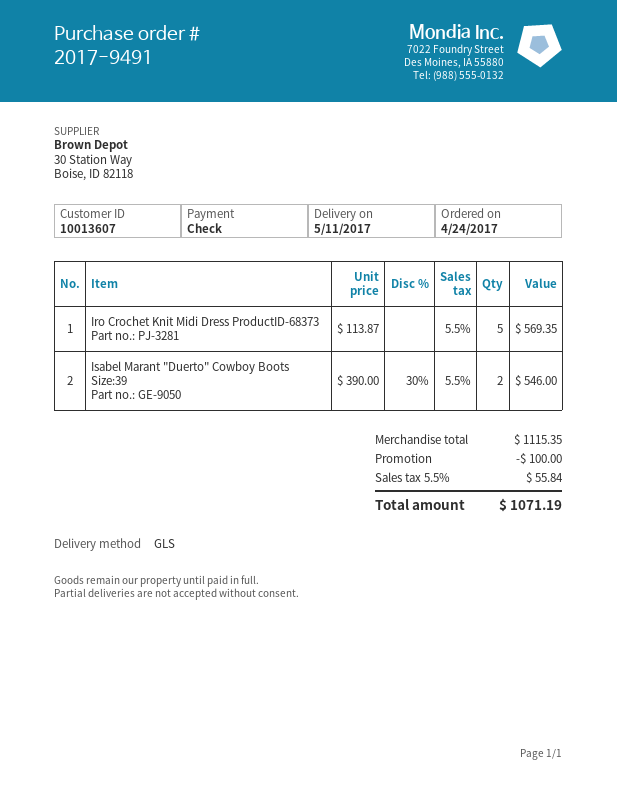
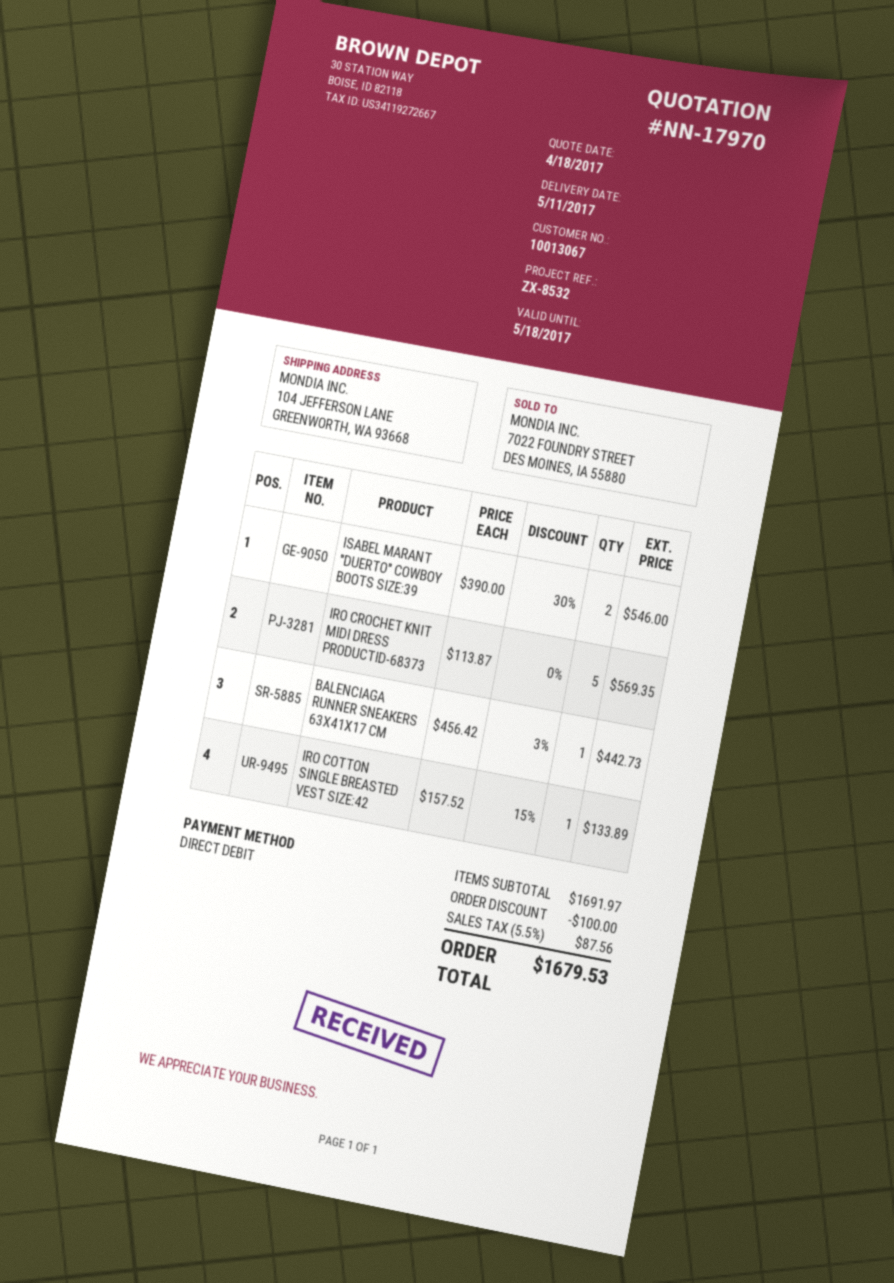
customer number: 10013607 -> 10013067
payment method: cheque -> direct debit
BALENCIAGA RUNNER SNEAKERS 63X41X17 CM: none -> 1 x 456.42 - 3% = 442.73
IRO COTTON SINGLE BREASTED VEST SIZE:42: none -> 1 x 157.52 - 15% = 133.89
subtotal: 1115.35 -> 1691.97
tax: 5.5% = 55.84 -> 5.5% = 87.56
total: 1071.19 -> 1679.53

